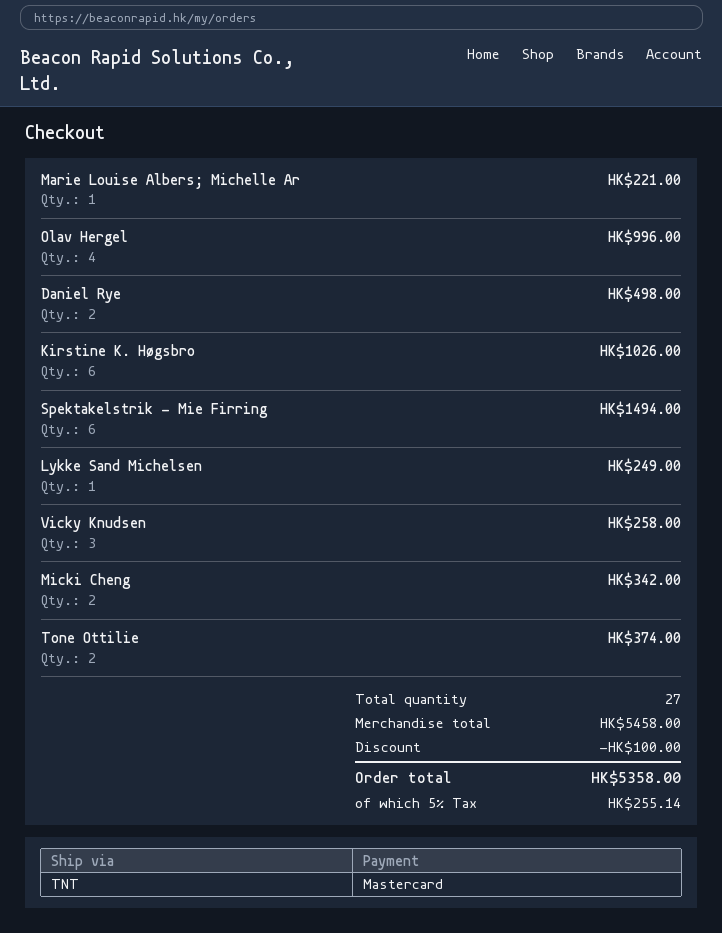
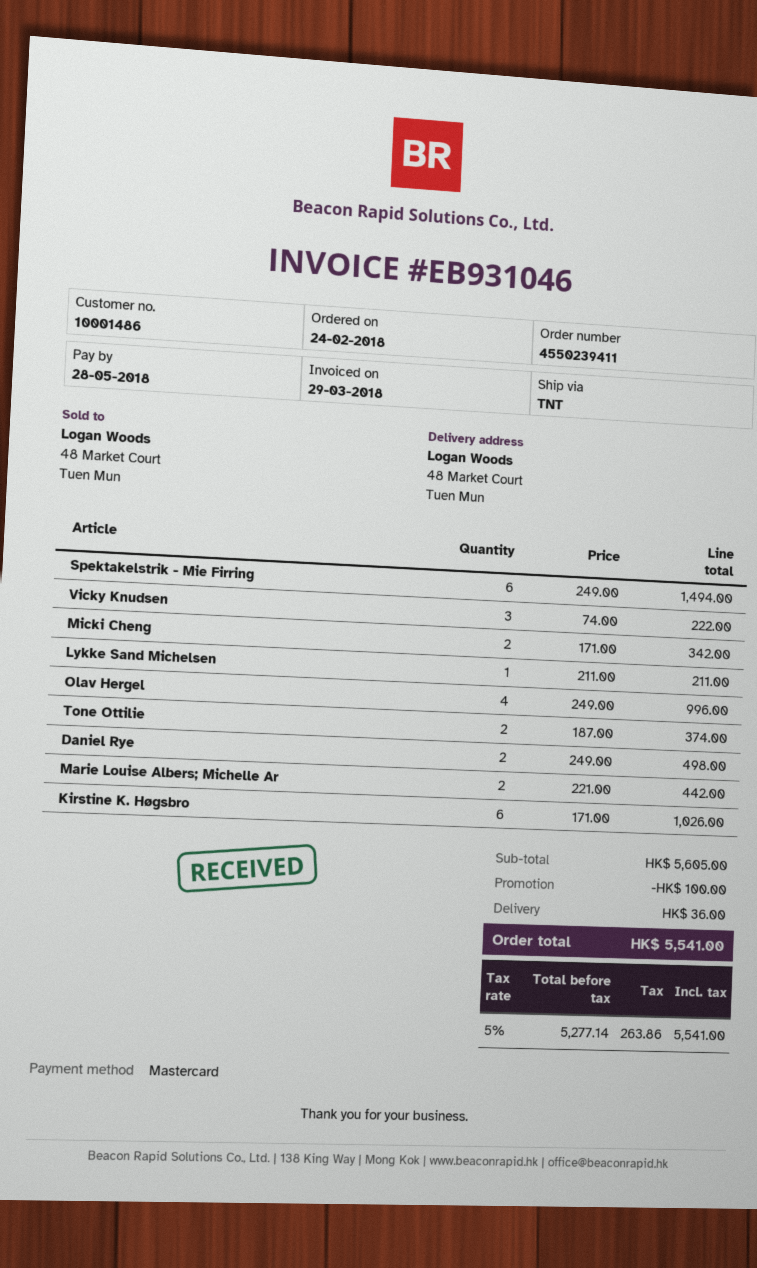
Marie Louise Albers; Michelle Ar: 1 for 221.00 -> 2 for 442.00
Lykke Sand Michelsen: 1 for 249.00 -> 1 for 211.00
Vicky Knudsen: 3 for 258.00 -> 3 for 222.00
subtotal: 5458.00 -> 5605.00
shipping: none -> 36.00
tax: 5% = 255.14 -> 5% = 263.86
total: 5358.00 -> 5541.00

